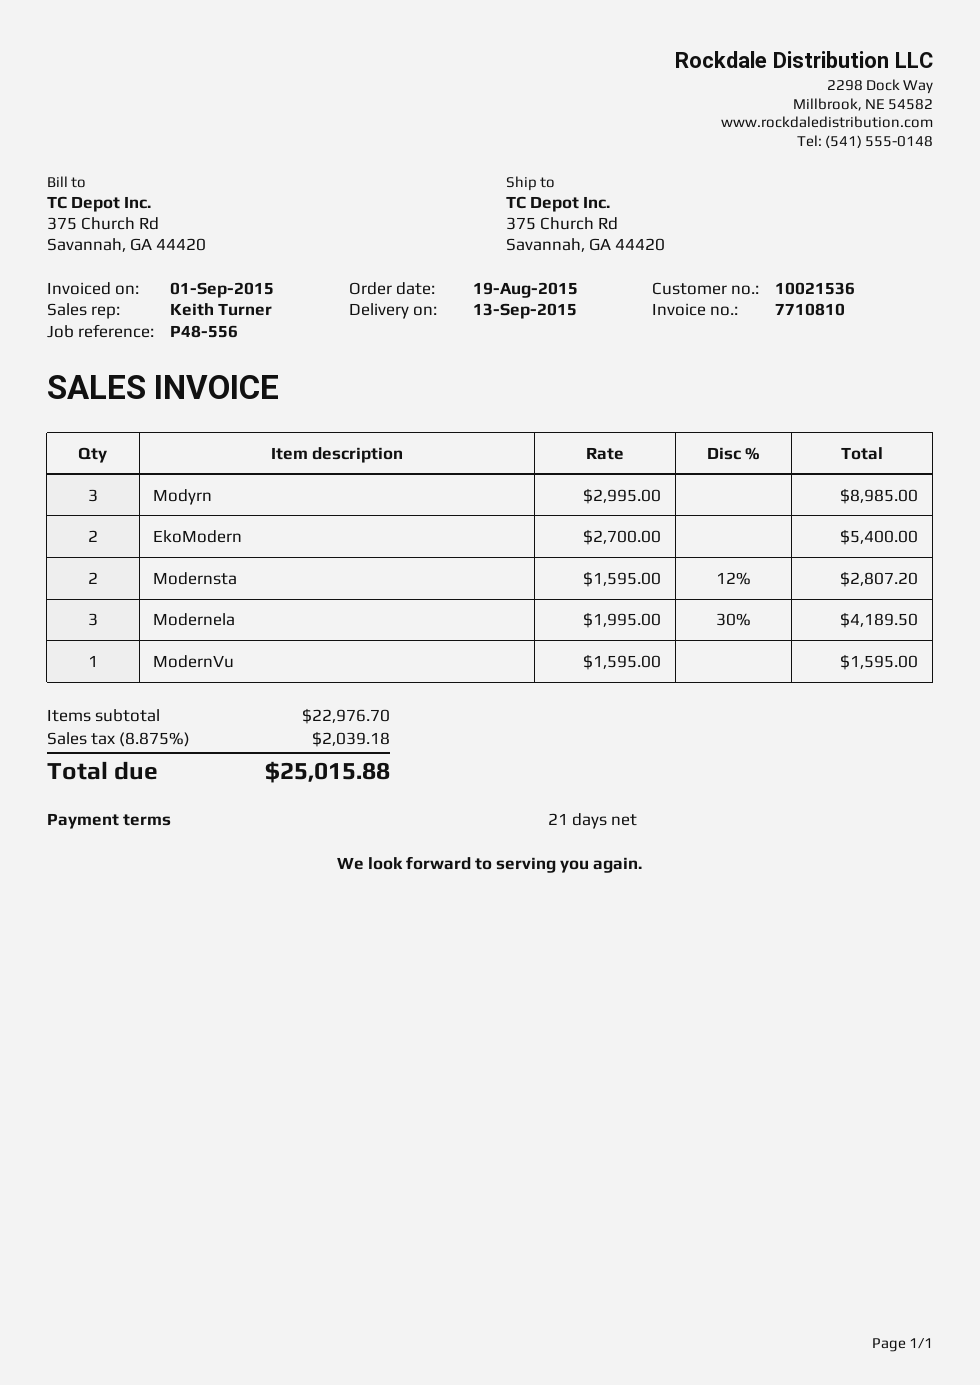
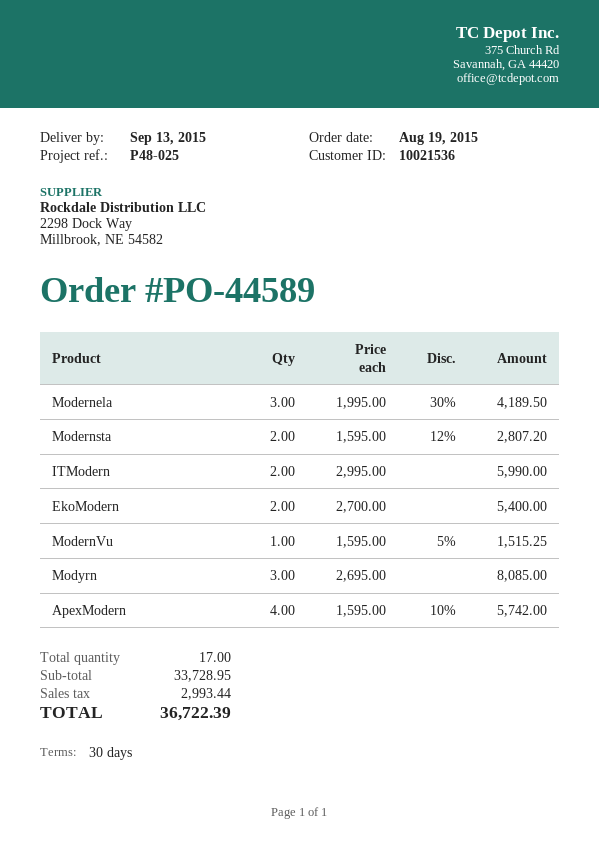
payment terms: 21 days -> 30 days
reference: P48-556 -> P48-025
Modyrn: 3 x 2995.00 = 8985.00 -> 3 x 2695.00 = 8085.00
ModernVu: 1 x 1595.00 = 1595.00 -> 1 x 1595.00 - 5% = 1515.25
ITModern: none -> 2 x 2995.00 = 5990.00
ApexModern: none -> 4 x 1595.00 - 10% = 5742.00
subtotal: 22976.70 -> 33728.95
tax: 2039.18 -> 2993.44
total: 25015.88 -> 36722.39

